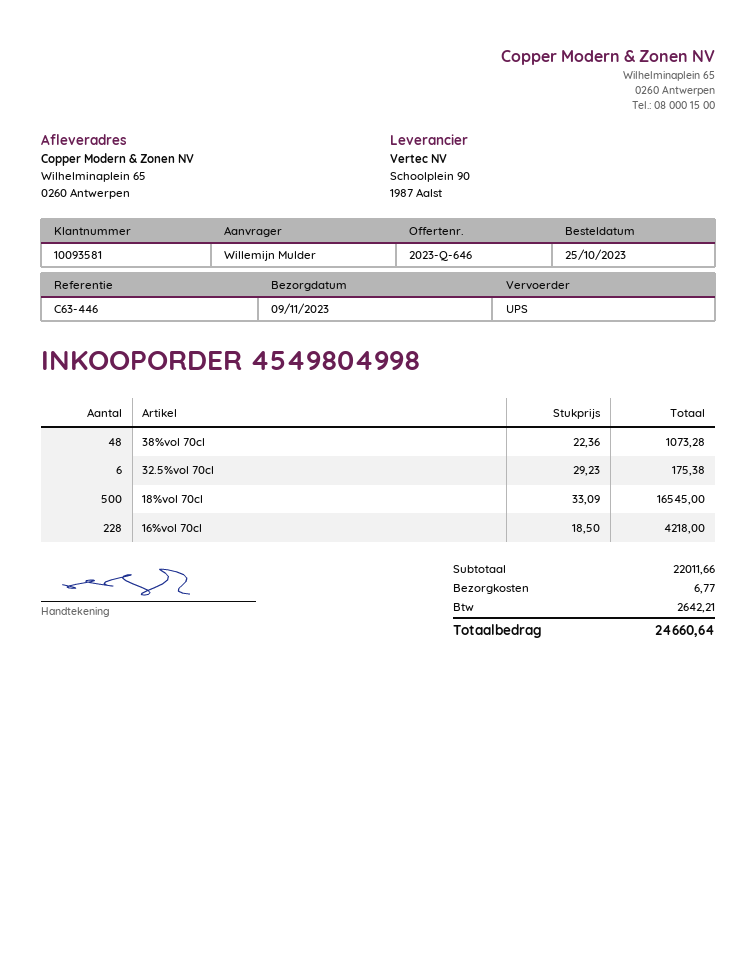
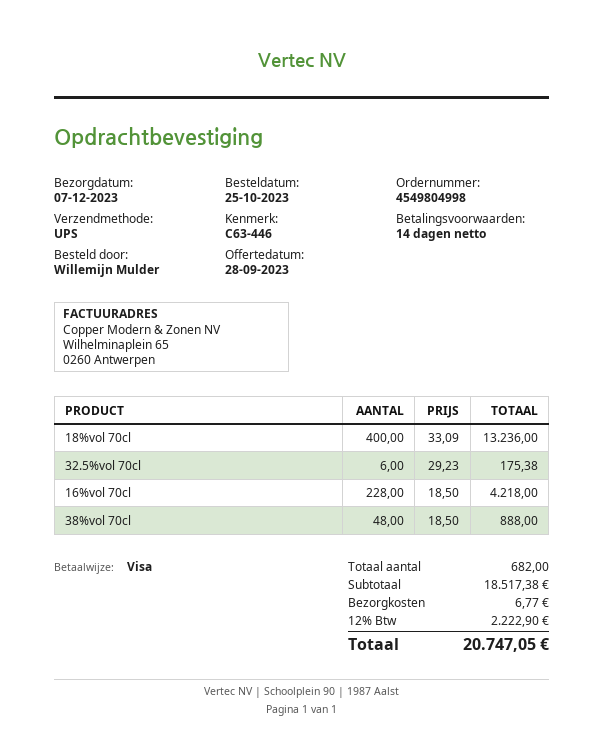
delivery date: 2023-11-09 -> 2023-12-07
38%vol 70cl: 48 x 22.36 = 1073.28 -> 48 x 18.50 = 888.00
18%vol 70cl: 500 x 33.09 = 16545.00 -> 400 x 33.09 = 13236.00
subtotal: 22011.66 -> 18517.38
tax: 2642.21 -> 2222.90
total: 24660.64 -> 20747.05

